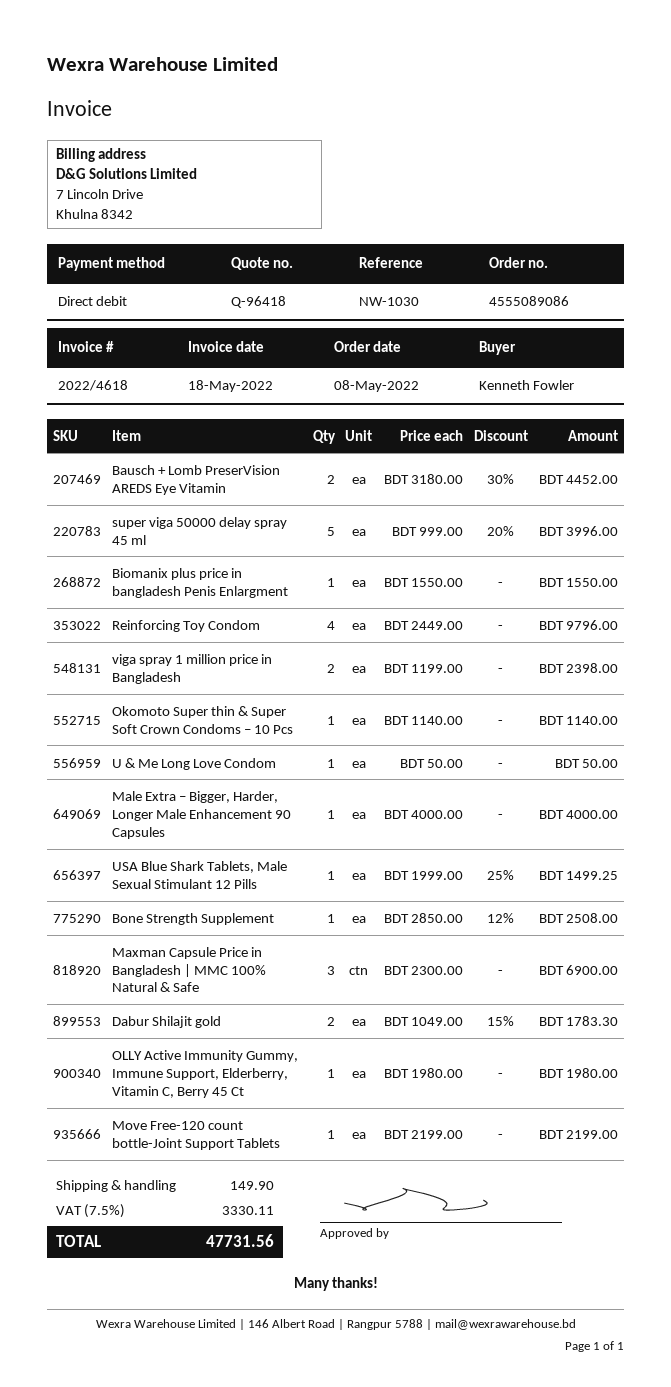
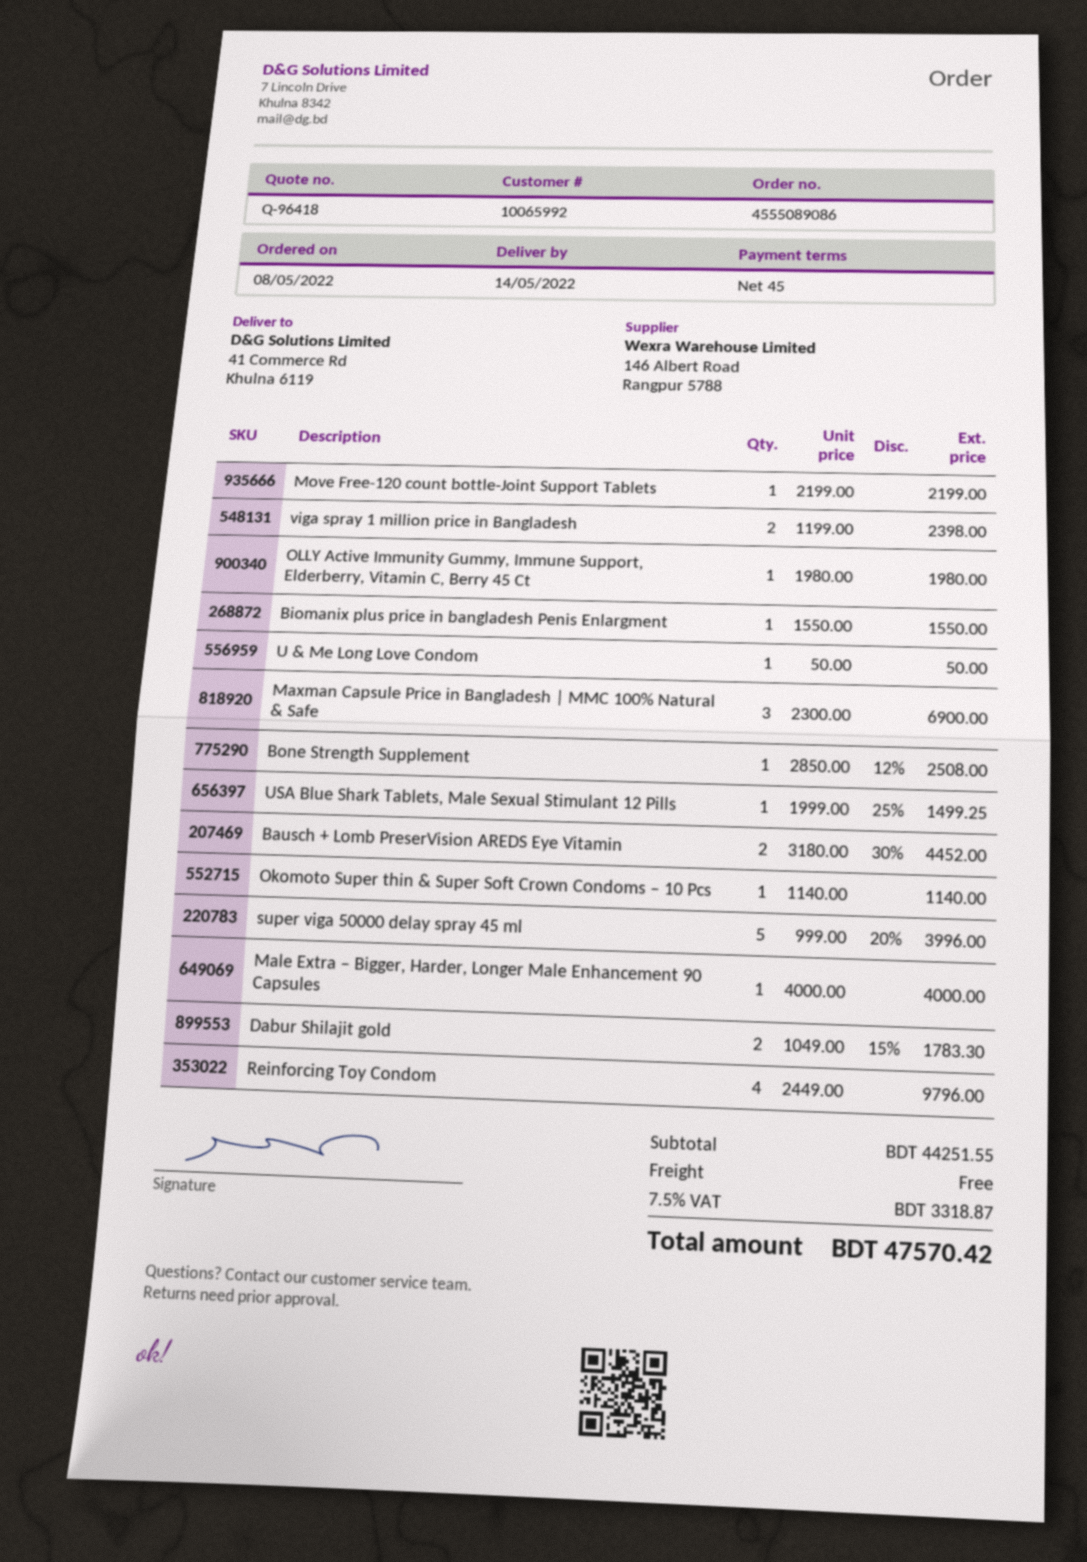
shipping: 149.90 -> 0.00
tax: 7.5% = 3330.11 -> 7.5% = 3318.87
total: 47731.56 -> 47570.42

